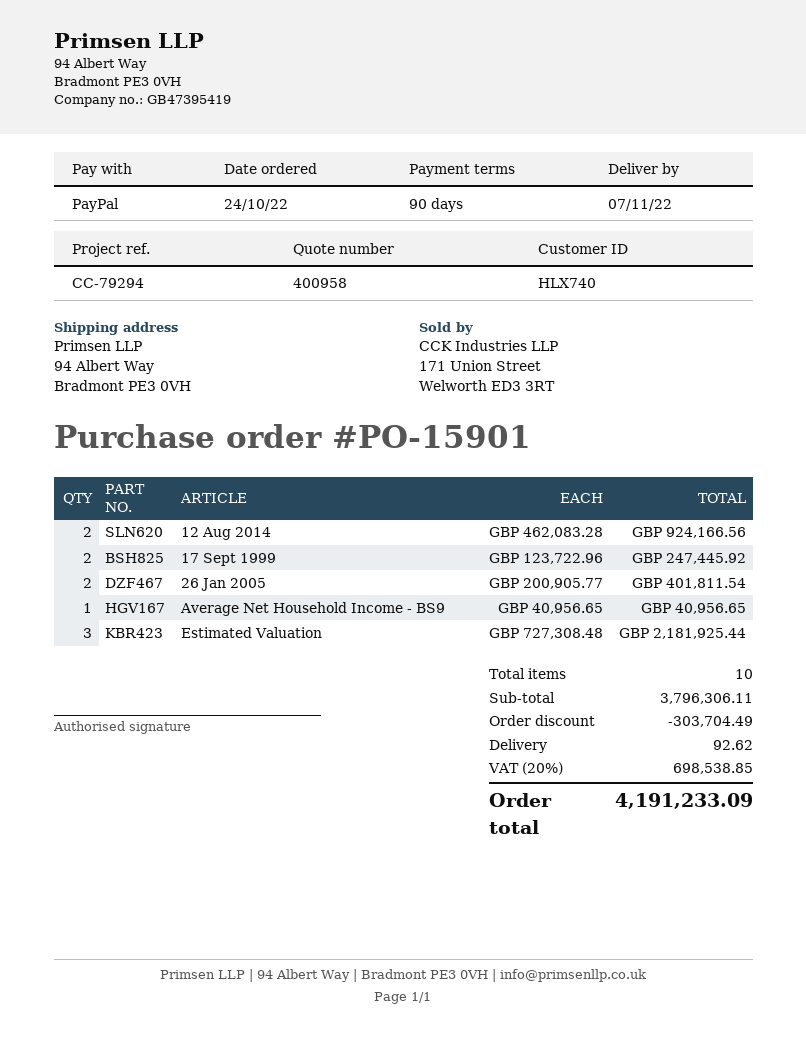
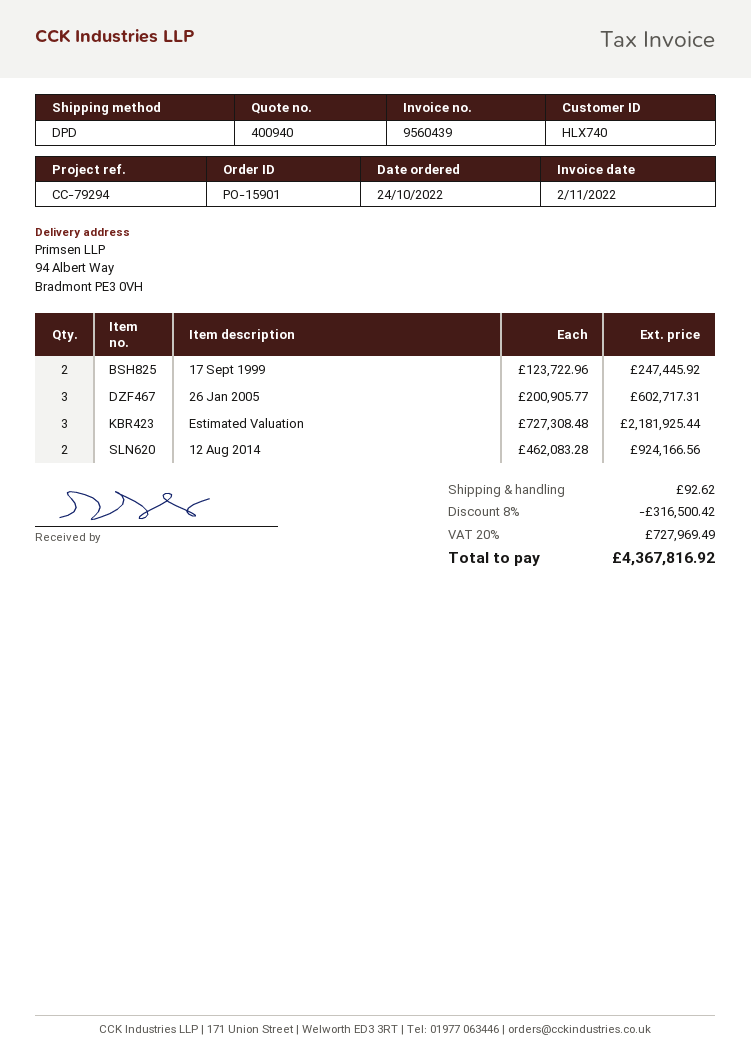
quote number: 400958 -> 400940
26 Jan 2005: 2 x 200905.77 = 401811.54 -> 3 x 200905.77 = 602717.31
Average Net Household Income - BS9: 1 x 40956.65 = 40956.65 -> none
discount: 303704.49 -> 316500.42
tax: 20% = 698538.85 -> 20% = 727969.49
total: 4191233.09 -> 4367816.92

